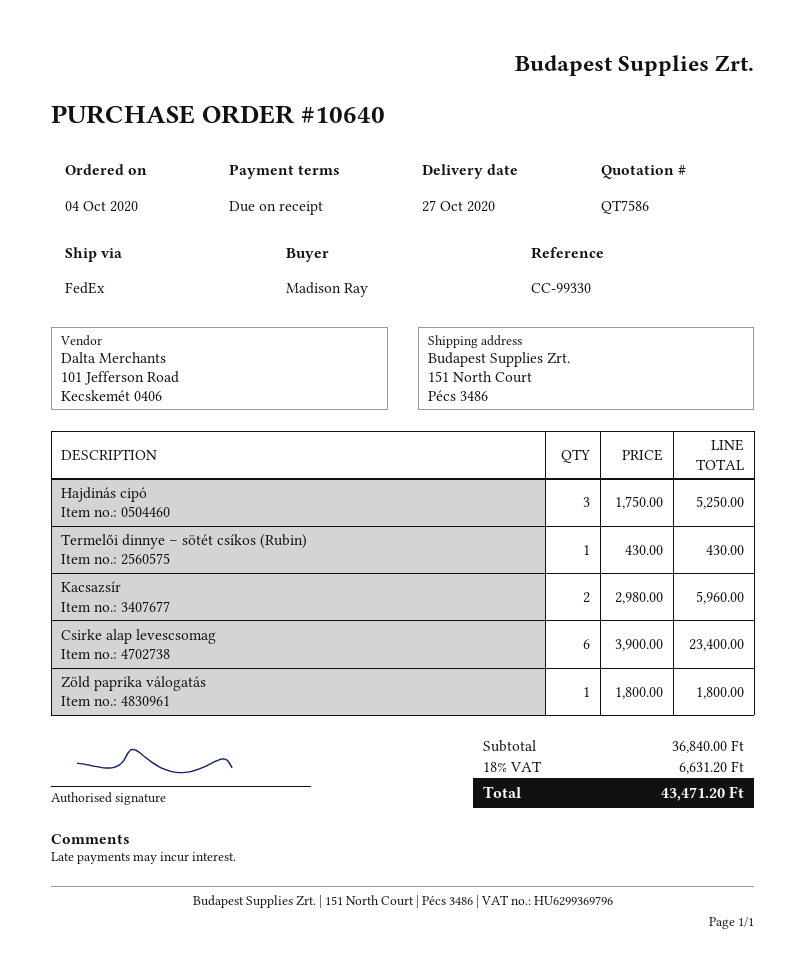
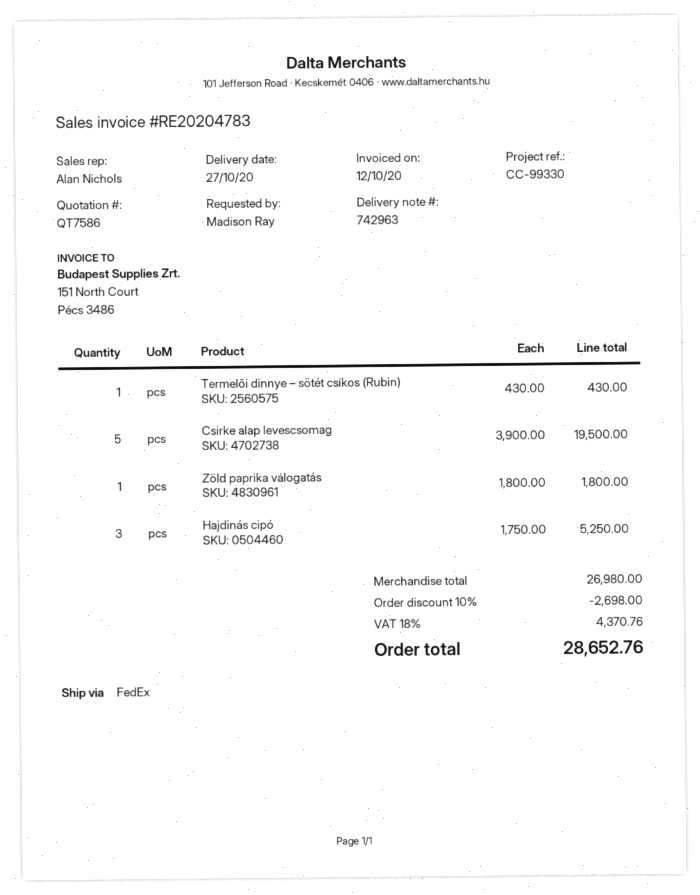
Kacsazsír: 2 x 2980.00 = 5960.00 -> none
Csirke alap levescsomag: 6 x 3900.00 = 23400.00 -> 5 x 3900.00 = 19500.00
subtotal: 36840.00 -> 26980.00
discount: none -> 10% = 2698.00
tax: 18% = 6631.20 -> 18% = 4370.76
total: 43471.20 -> 28652.76

